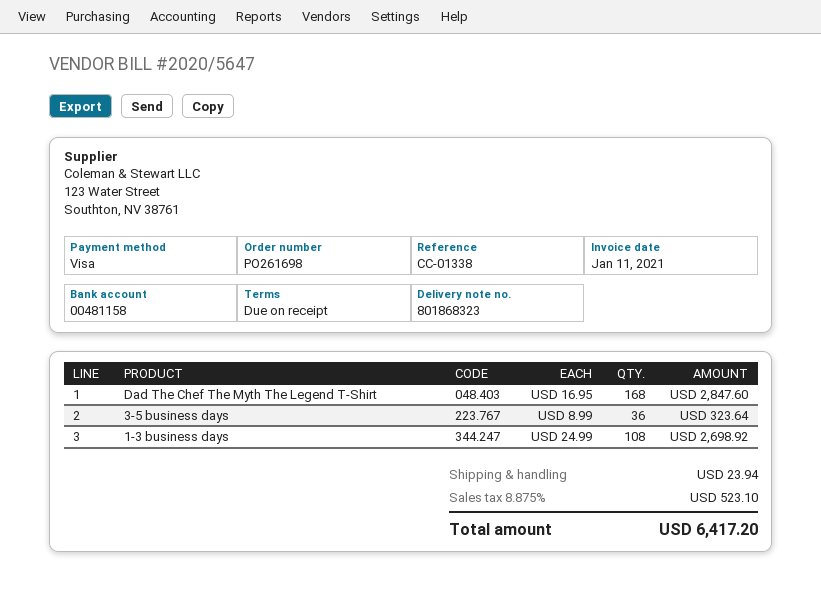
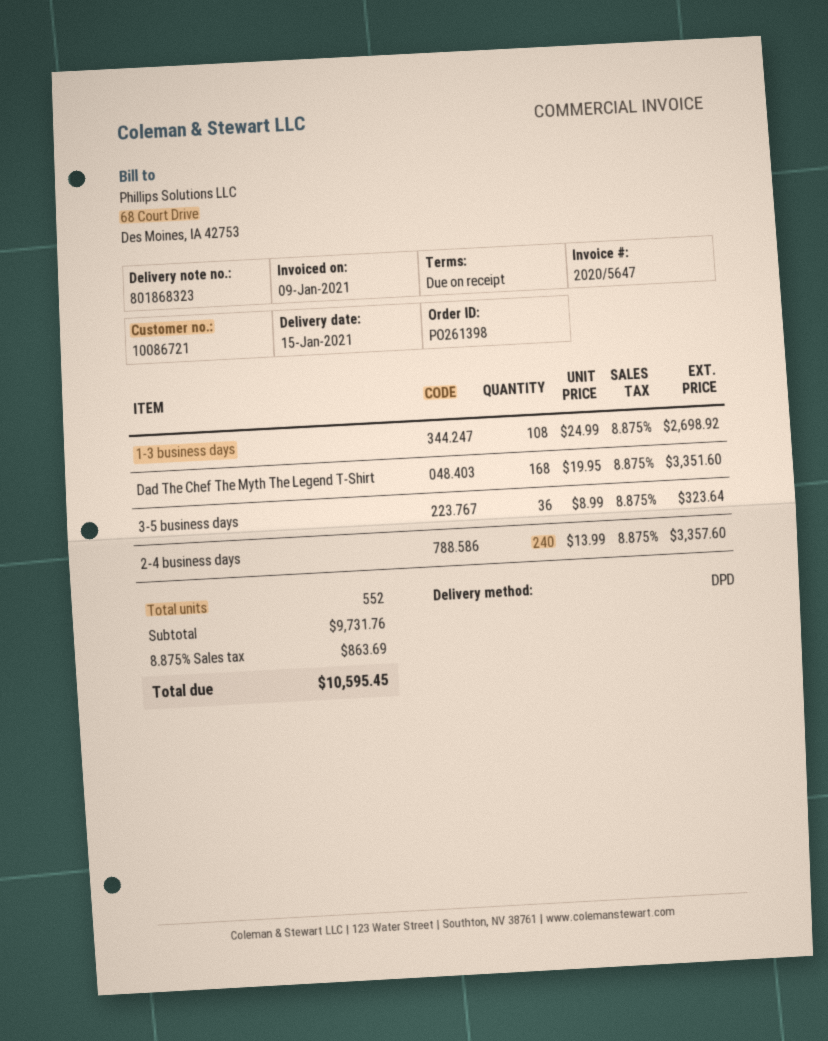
order number: PO261698 -> PO261398
invoice date: 2021-01-11 -> 2021-01-09
Dad The Chef The Myth The Legend T-Shirt: 168 x 16.95 = 2847.60 -> 168 x 19.95 = 3351.60
2-4 business days: none -> 240 x 13.99 = 3357.60
shipping: 23.94 -> none
tax: 8.875% = 523.10 -> 8.875% = 863.69
total: 6417.20 -> 10595.45

